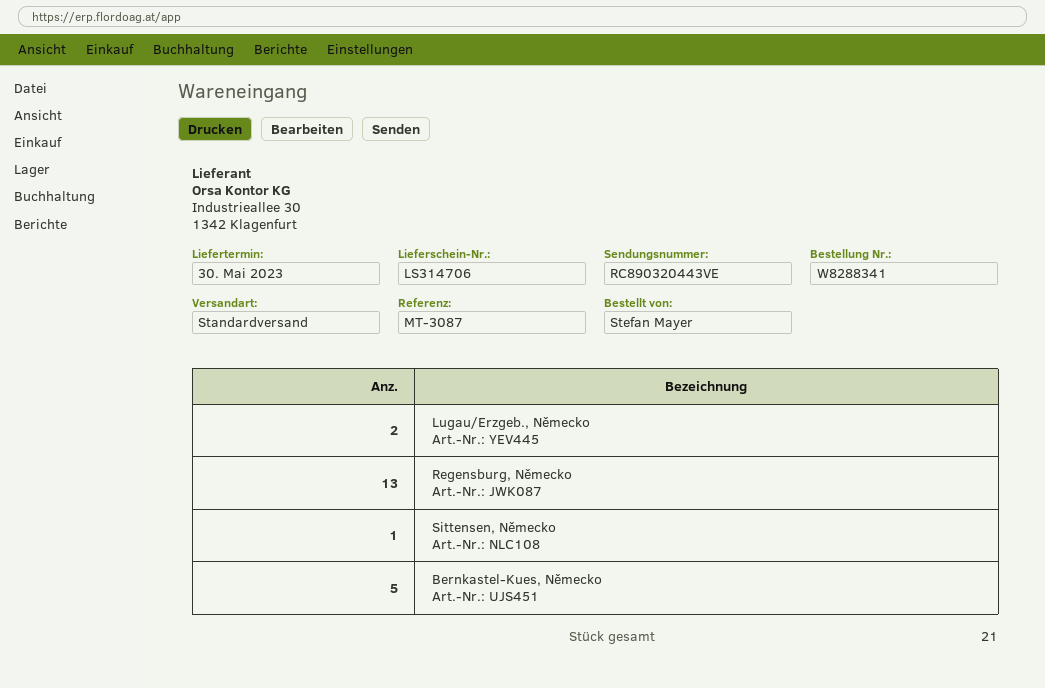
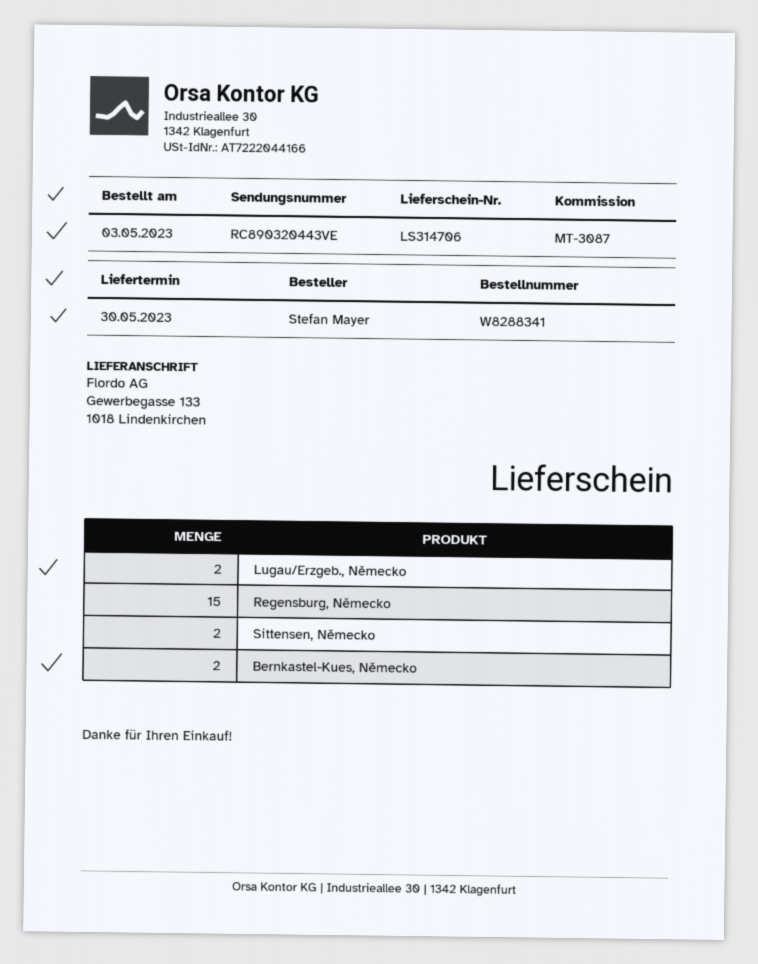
Regensburg, Německo: 13 -> 15
Sittensen, Německo: 1 -> 2
Bernkastel-Kues, Německo: 5 -> 2

